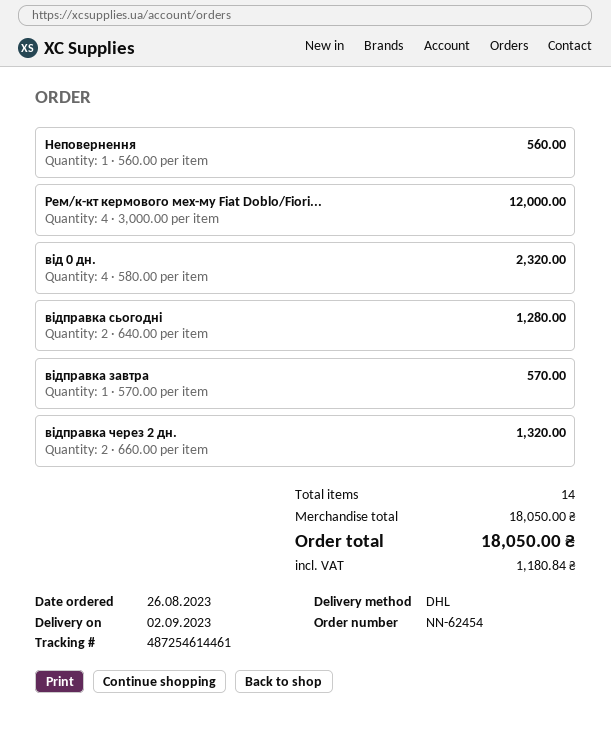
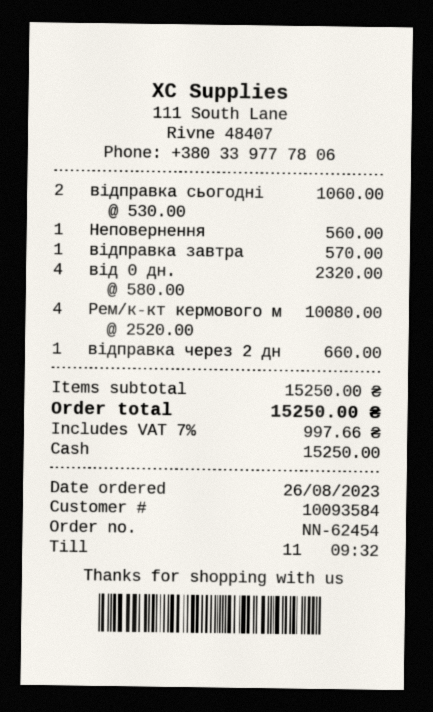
Рем/к-кт кермового мех-му Fiat Doblo/Fiori...: 4 x 3000.00 = 12000.00 -> 4 x 2520.00 = 10080.00
відправка сьогодні: 2 x 640.00 = 1280.00 -> 2 x 530.00 = 1060.00
відправка через 2 дн.: 2 x 660.00 = 1320.00 -> 1 x 660.00 = 660.00
subtotal: 18050.00 -> 15250.00
tax: 1180.84 -> 997.66
total: 18050.00 -> 15250.00

